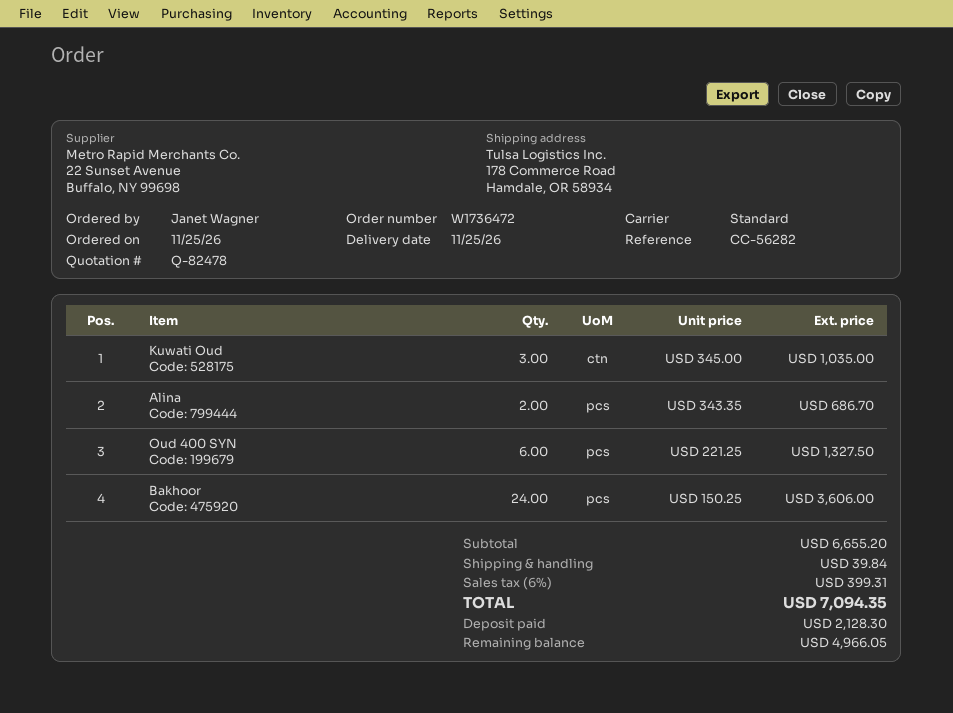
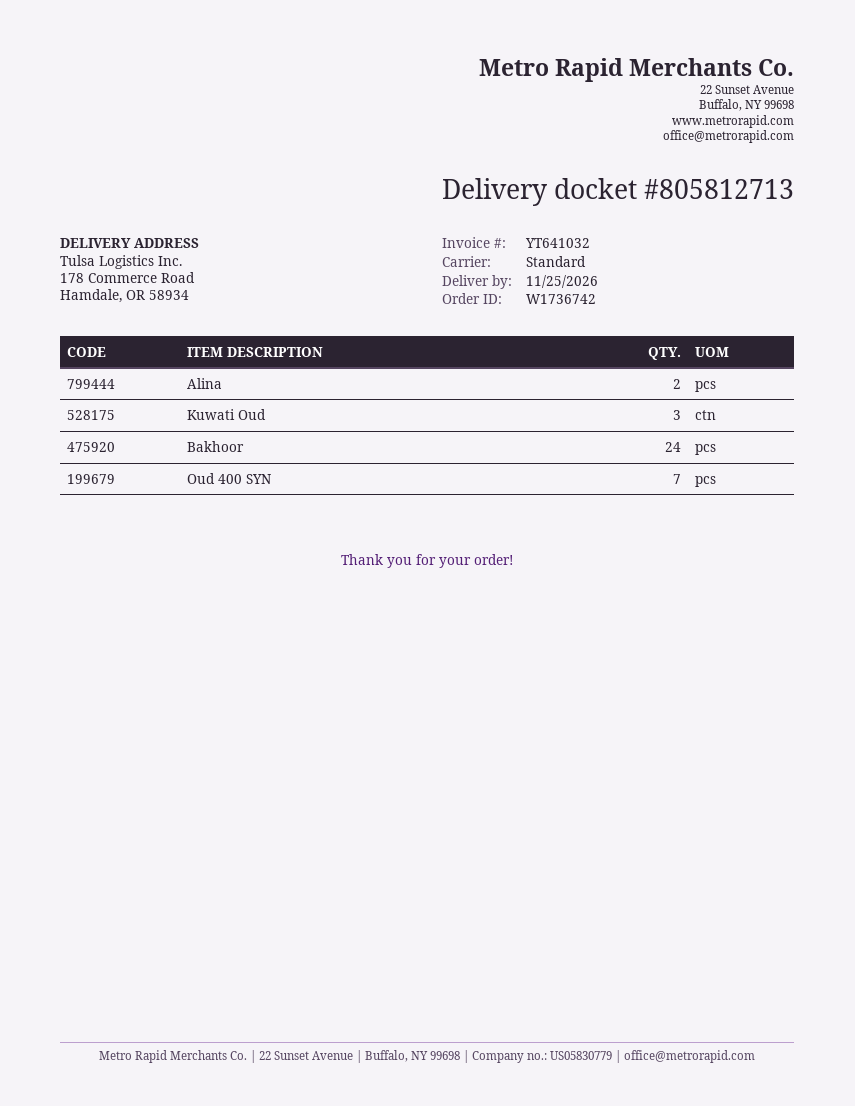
order number: W1736472 -> W1736742
Oud 400 SYN: 6 -> 7

